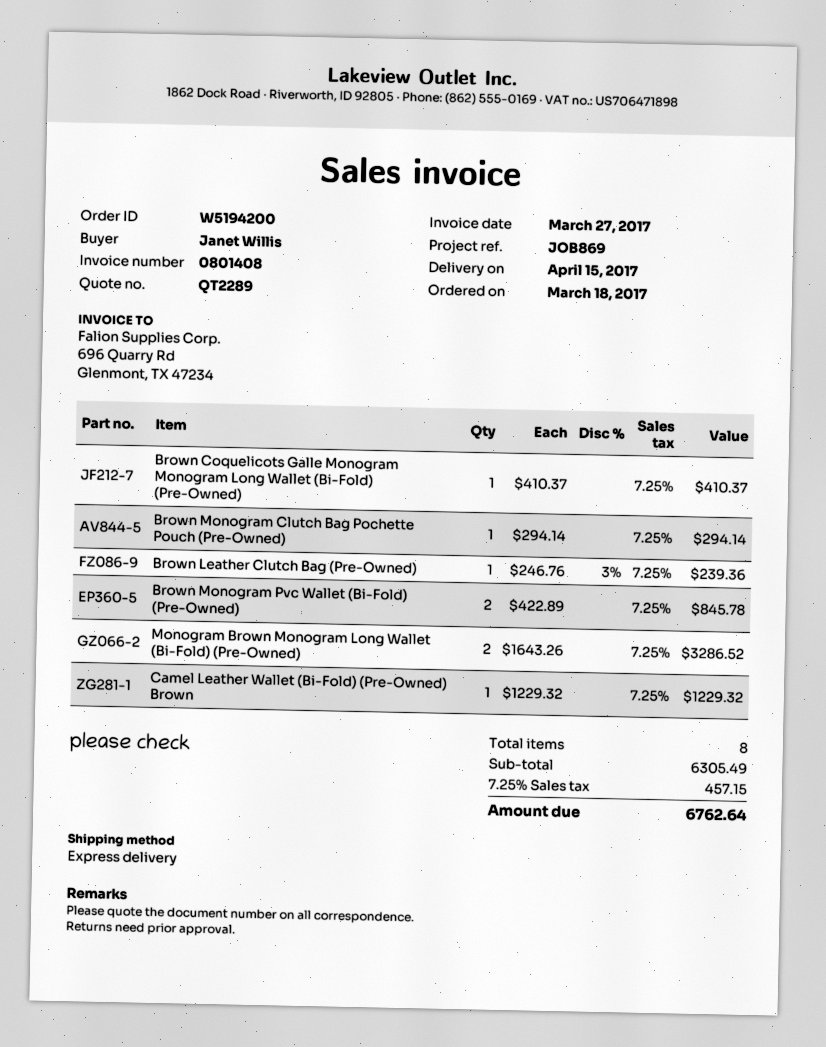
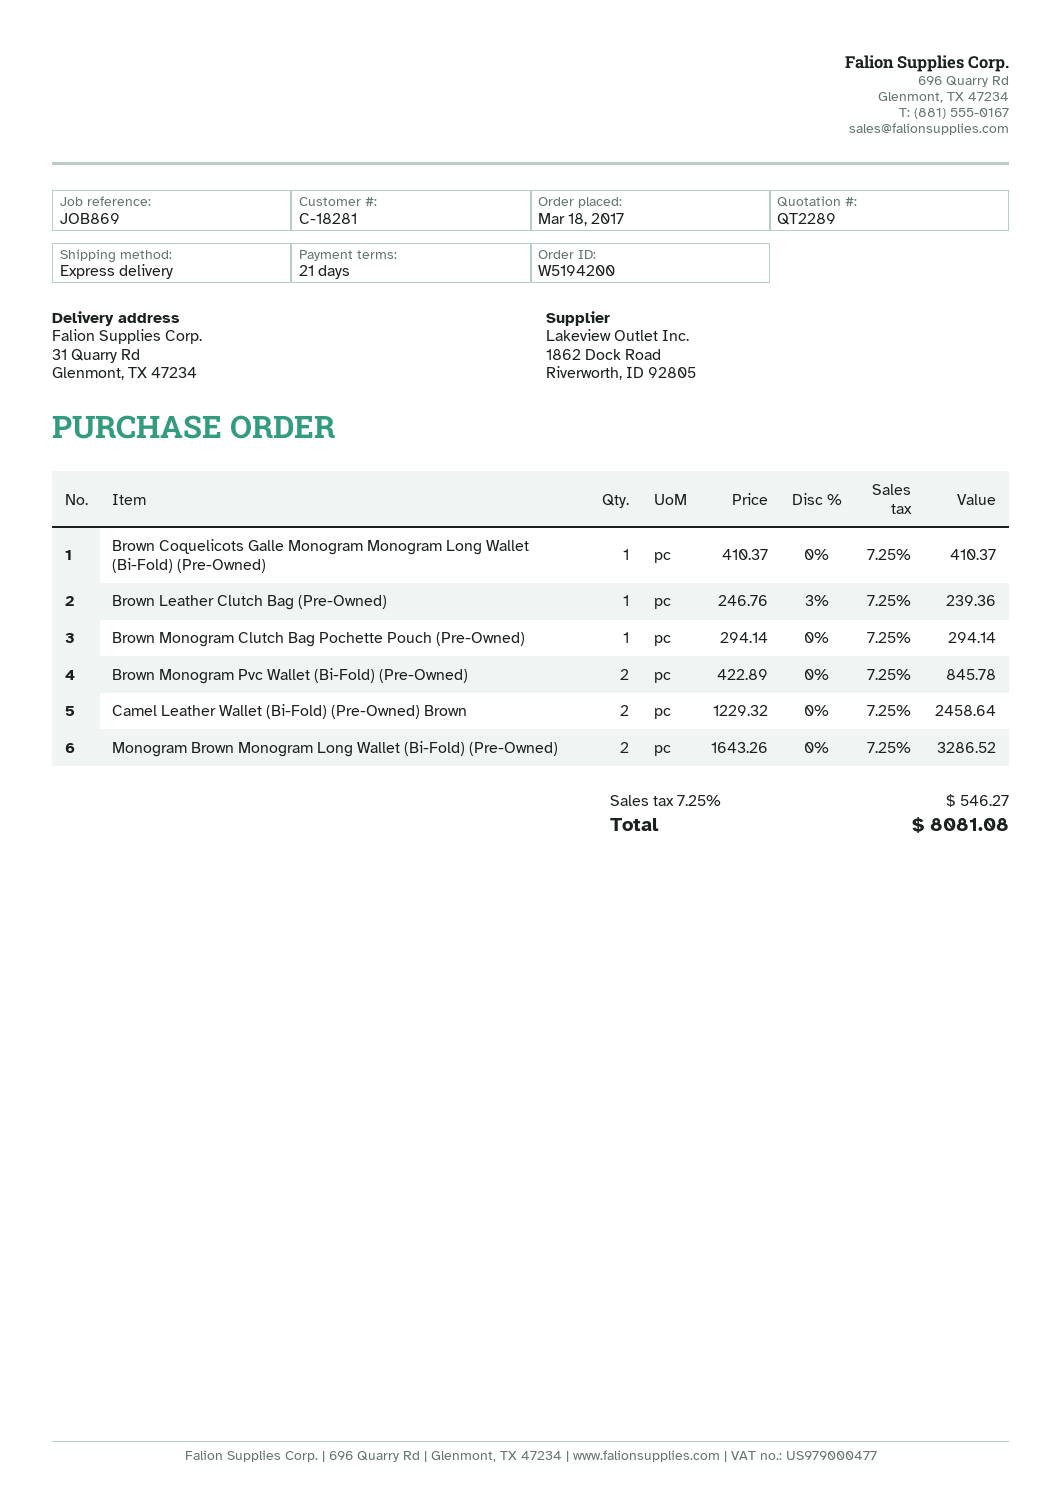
Camel Leather Wallet (Bi-Fold) (Pre-Owned) Brown: 1 x 1229.32 = 1229.32 -> 2 x 1229.32 = 2458.64
tax: 7.25% = 457.15 -> 7.25% = 546.27
total: 6762.64 -> 8081.08

